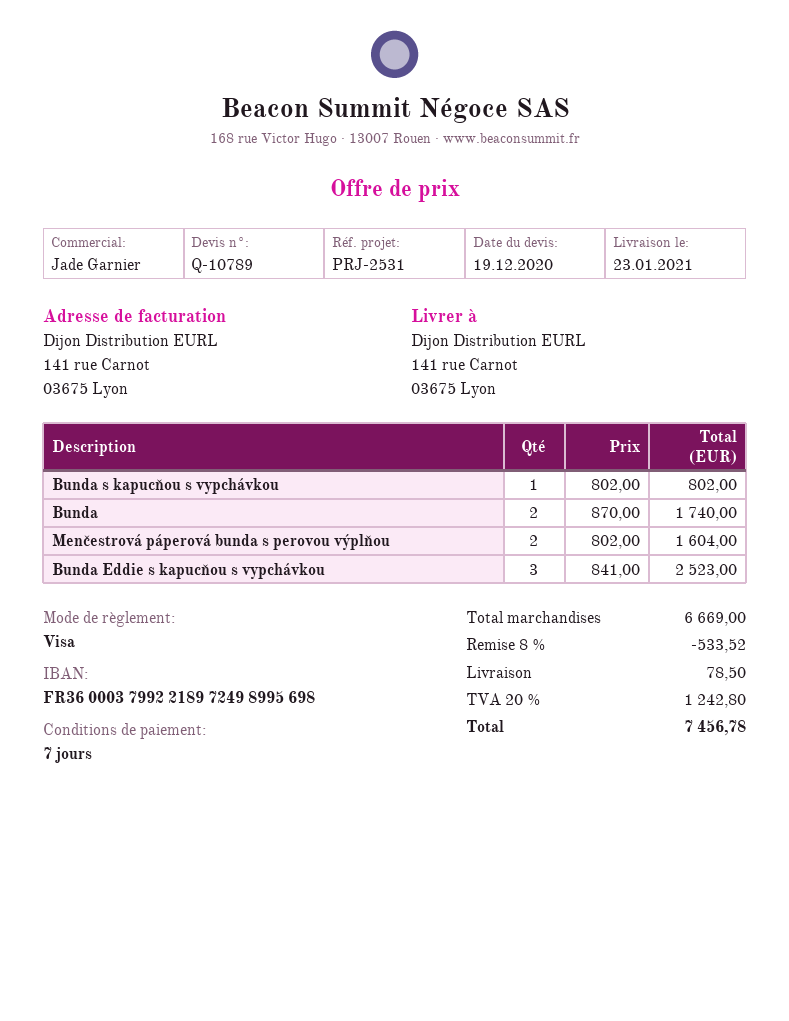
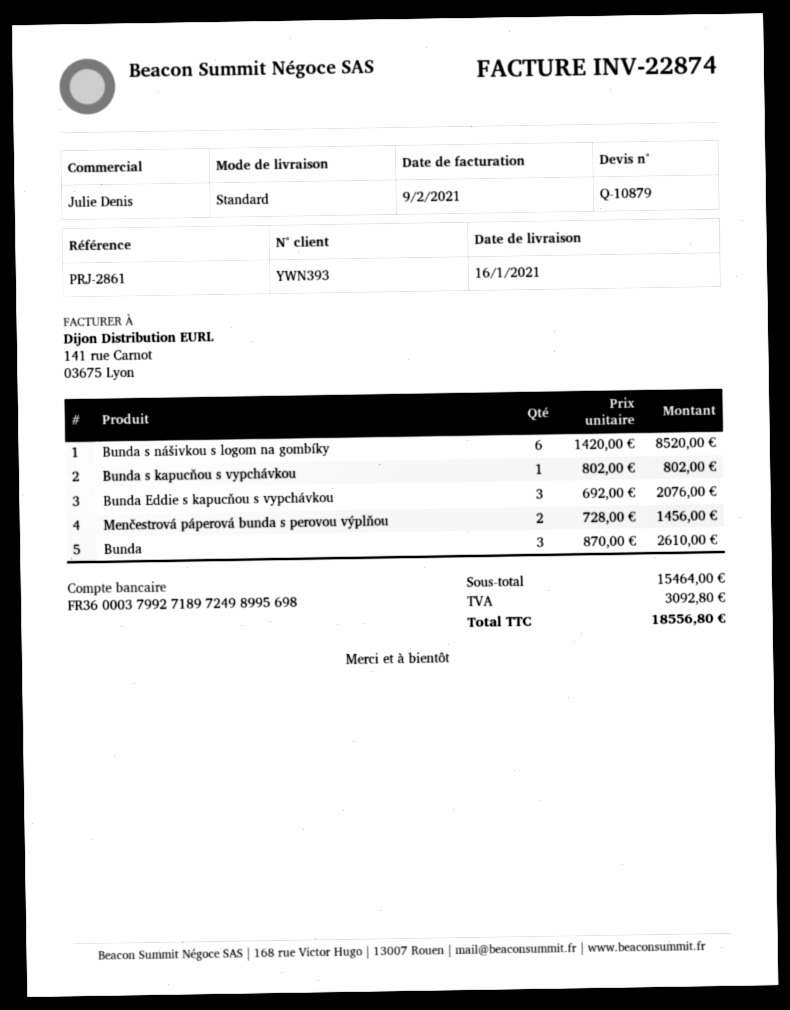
quote number: Q-10789 -> Q-10879
delivery date: 2021-01-23 -> 2021-01-16
reference: PRJ-2531 -> PRJ-2861
sales rep: Jade Garnier -> Julie Denis
bank account: FR3600037992218972498995698 -> FR3600037992718972498995698
Bunda: 2 x 870.00 = 1740.00 -> 3 x 870.00 = 2610.00
Menčestrová páperová bunda s perovou výplňou: 2 x 802.00 = 1604.00 -> 2 x 728.00 = 1456.00
Bunda Eddie s kapucňou s vypchávkou: 3 x 841.00 = 2523.00 -> 3 x 692.00 = 2076.00
Bunda s nášivkou s logom na gombíky: none -> 6 x 1420.00 = 8520.00
subtotal: 6669.00 -> 15464.00
discount: 8% = 533.52 -> none
shipping: 78.50 -> none
tax: 1242.80 -> 3092.80
total: 7456.78 -> 18556.80

